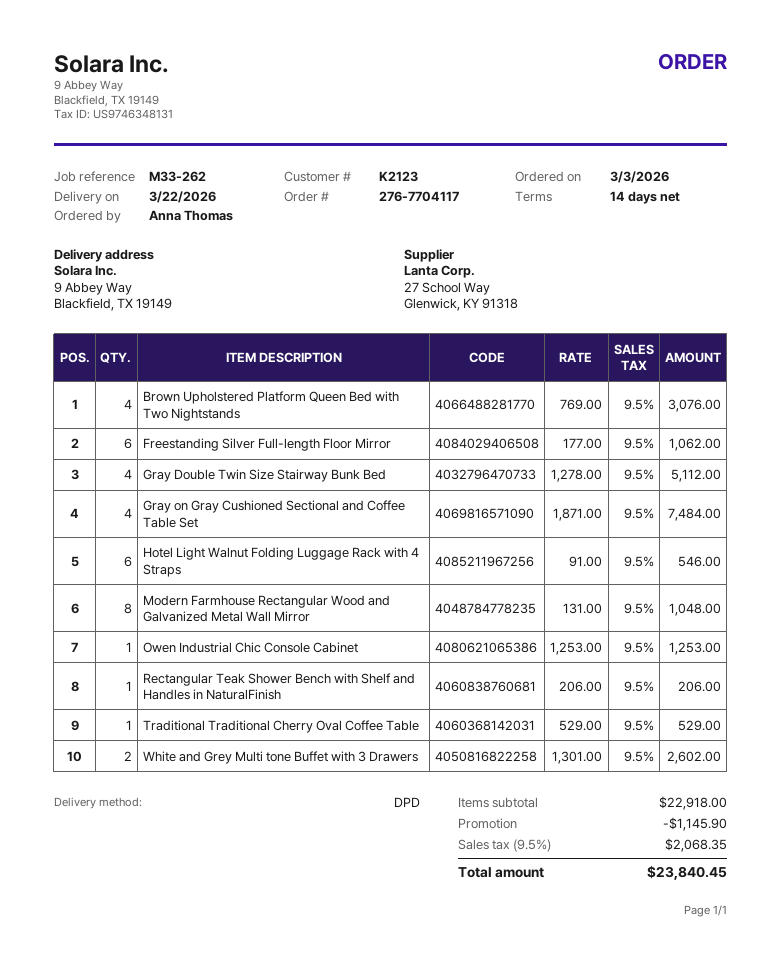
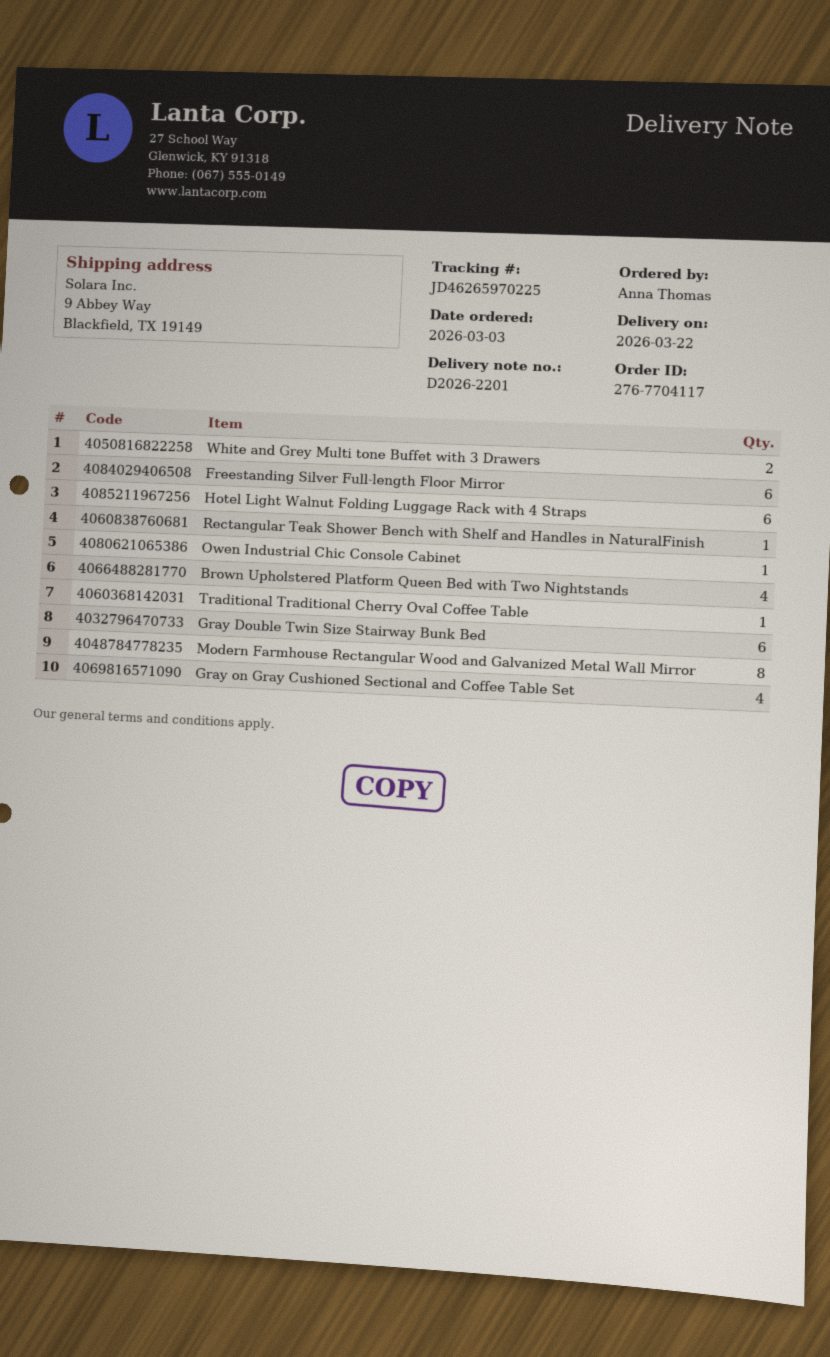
Gray Double Twin Size Stairway Bunk Bed: 4 -> 6

